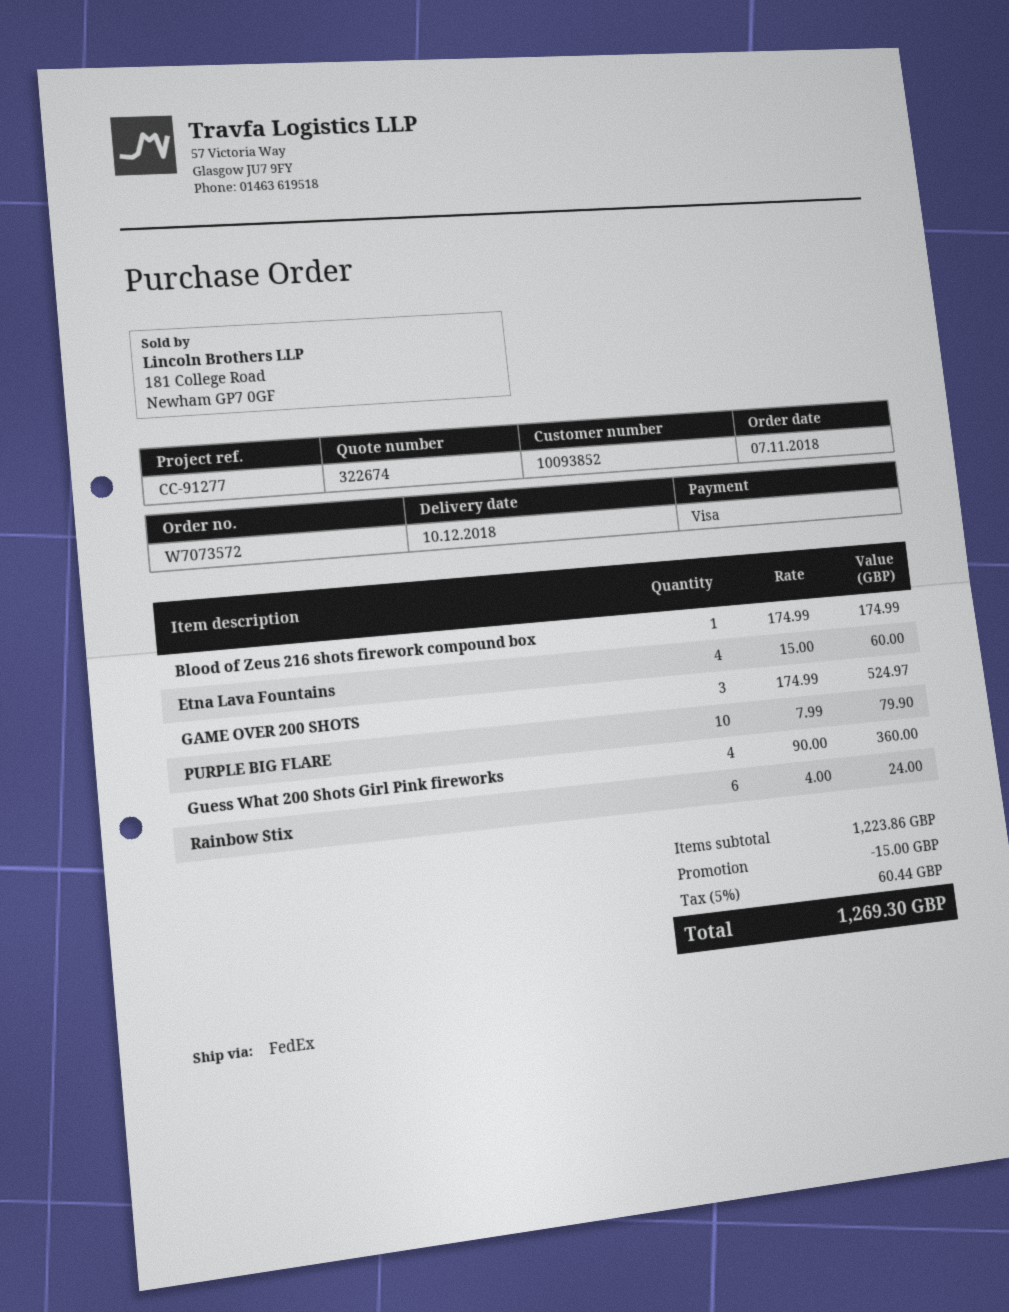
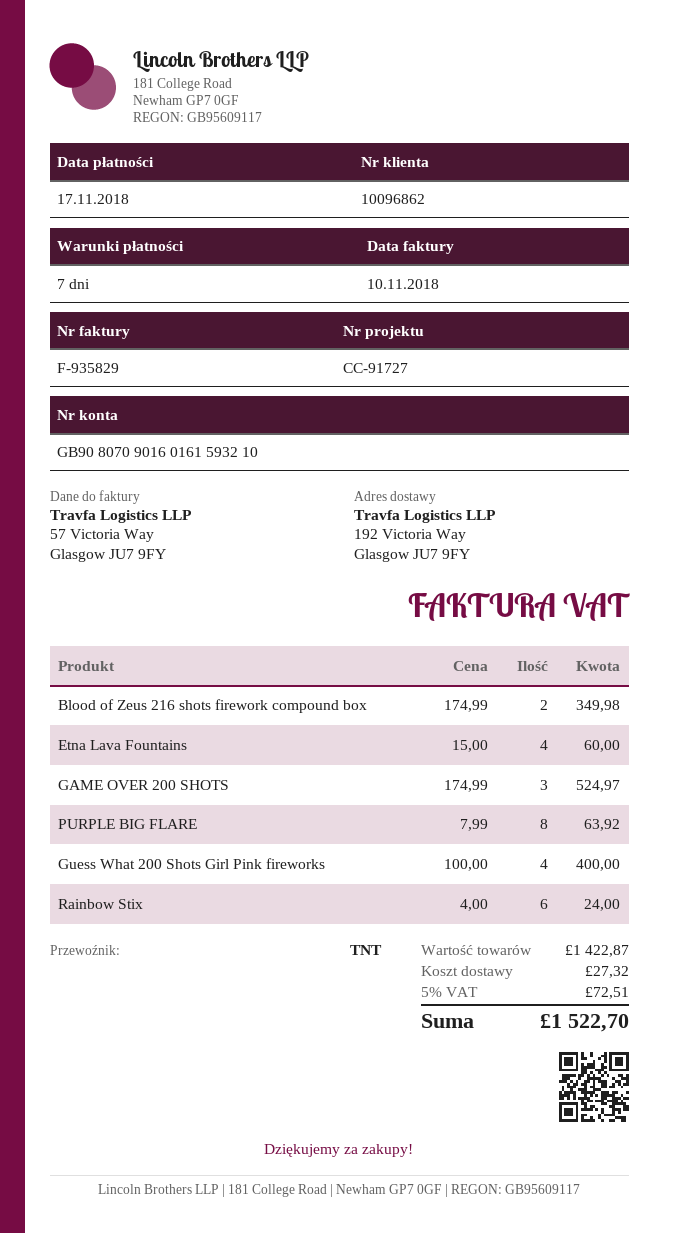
customer number: 10093852 -> 10096862
reference: CC-91277 -> CC-91727
shipping method: FedEx -> TNT
Blood of Zeus 216 shots firework compound box: 1 x 174.99 = 174.99 -> 2 x 174.99 = 349.98
PURPLE BIG FLARE: 10 x 7.99 = 79.90 -> 8 x 7.99 = 63.92
Guess What 200 Shots Girl Pink fireworks: 4 x 90.00 = 360.00 -> 4 x 100.00 = 400.00
subtotal: 1223.86 -> 1422.87
discount: 15.00 -> none
shipping: none -> 27.32
tax: 5% = 60.44 -> 5% = 72.51
total: 1269.30 -> 1522.70

